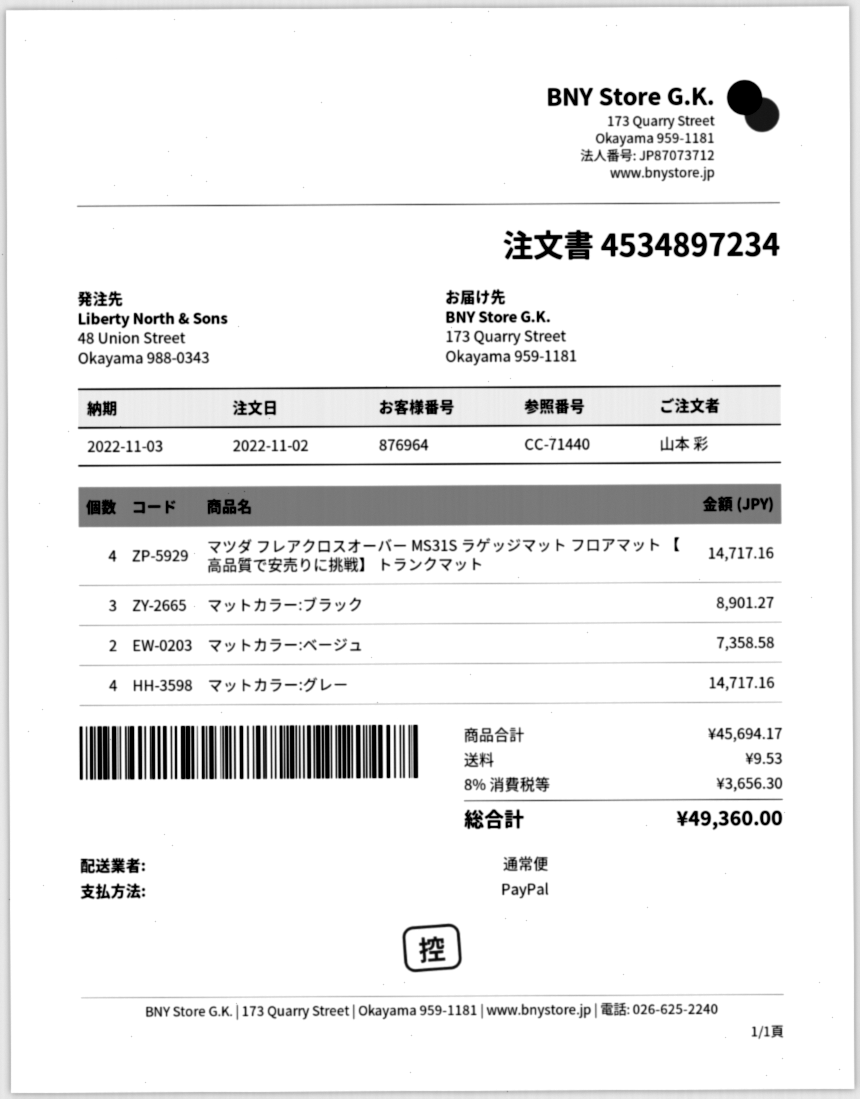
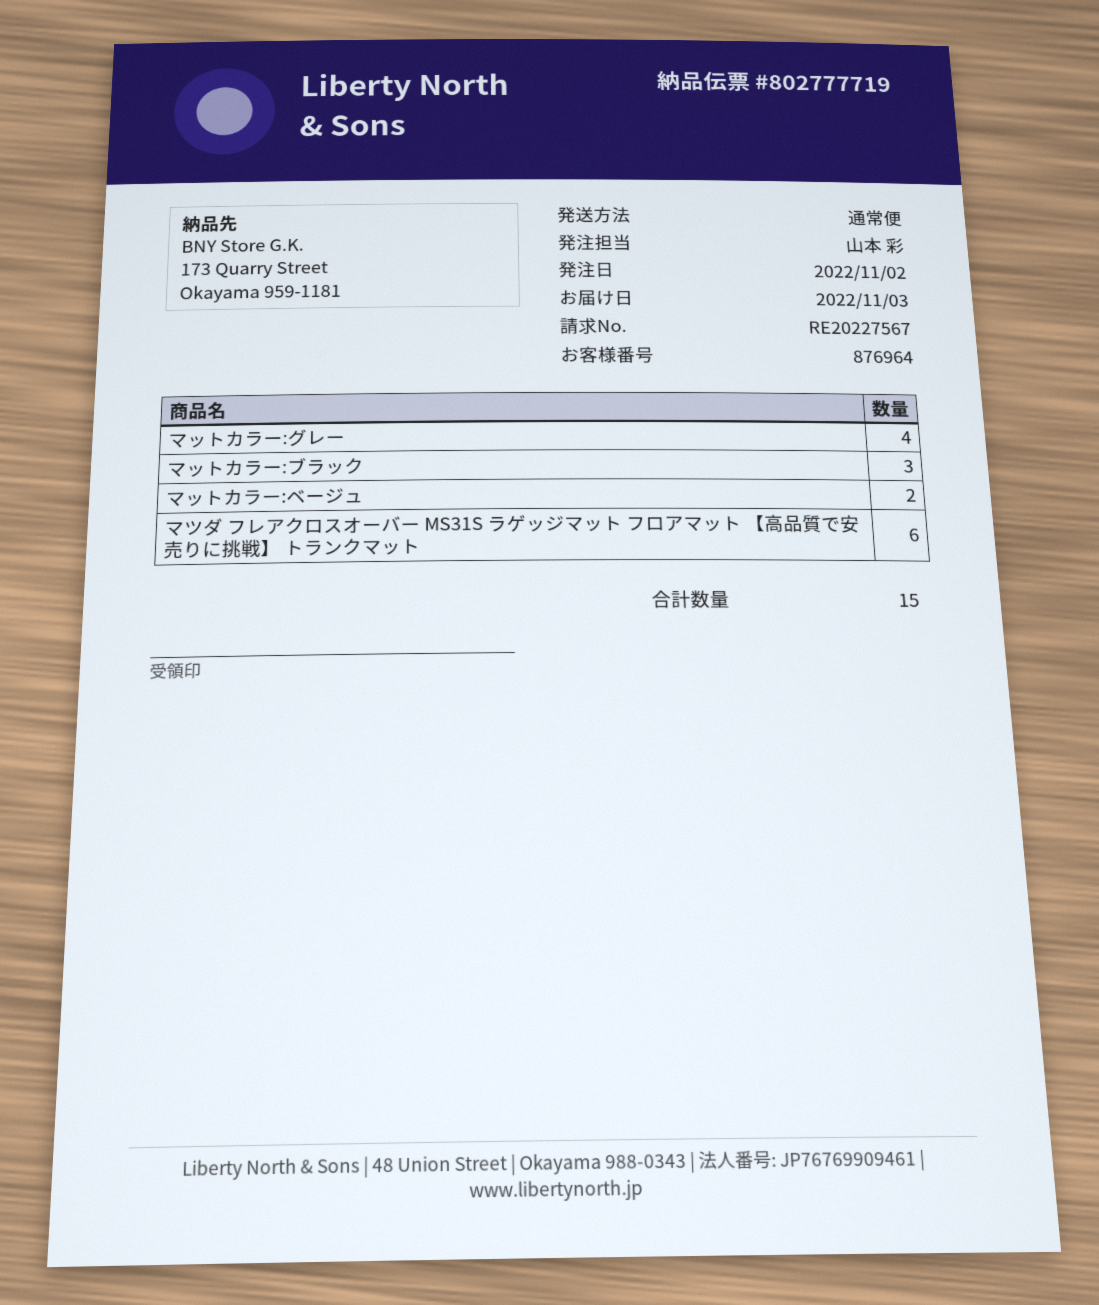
マツダ フレアクロスオーバー MS31S ラゲッジマット フロアマット 【高品質で安売りに挑戦】 トランクマット: 4 -> 6

